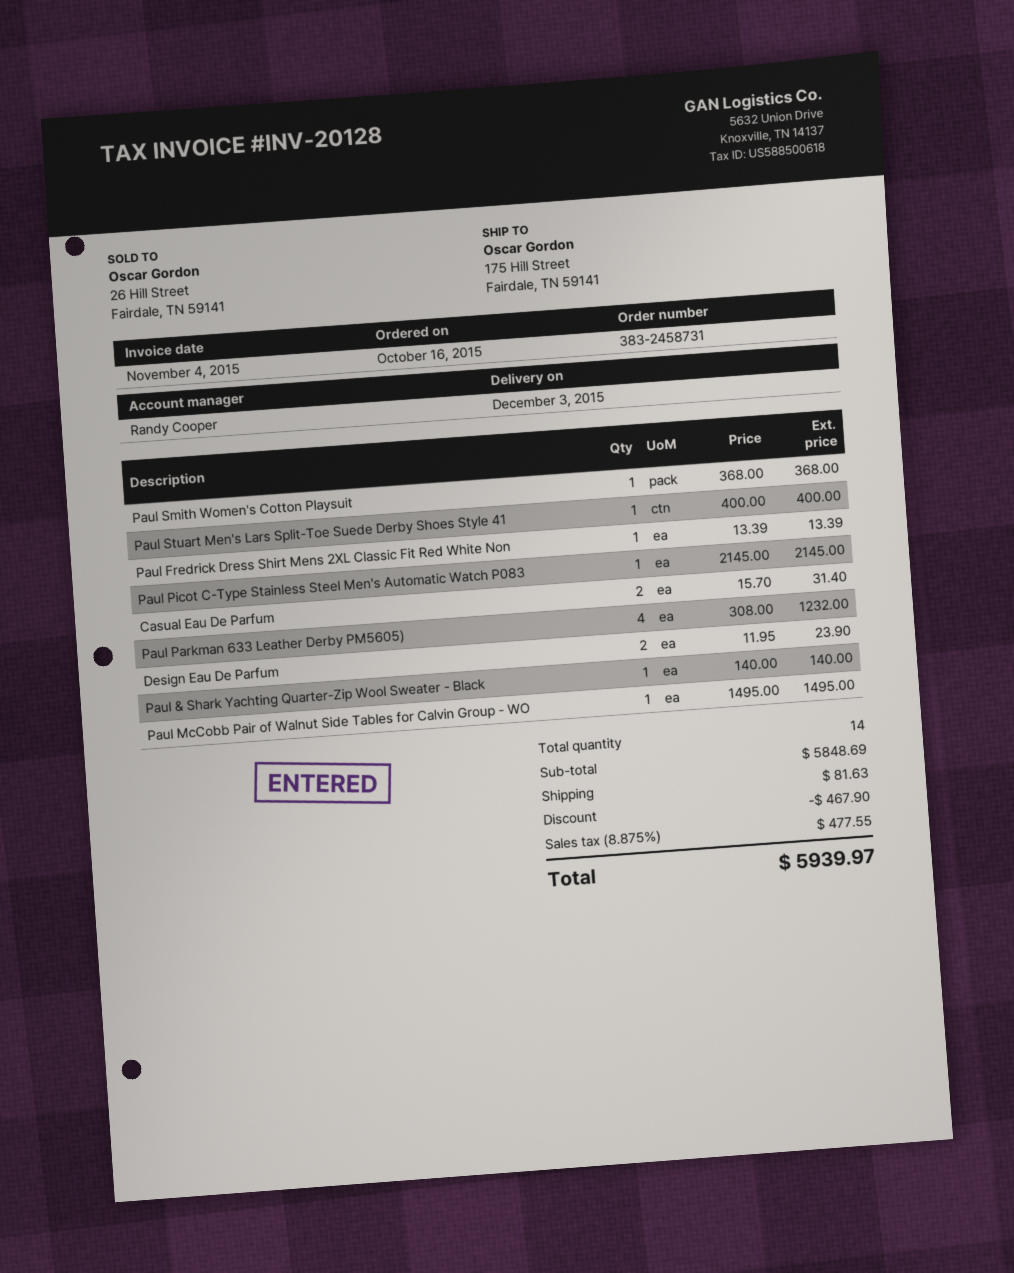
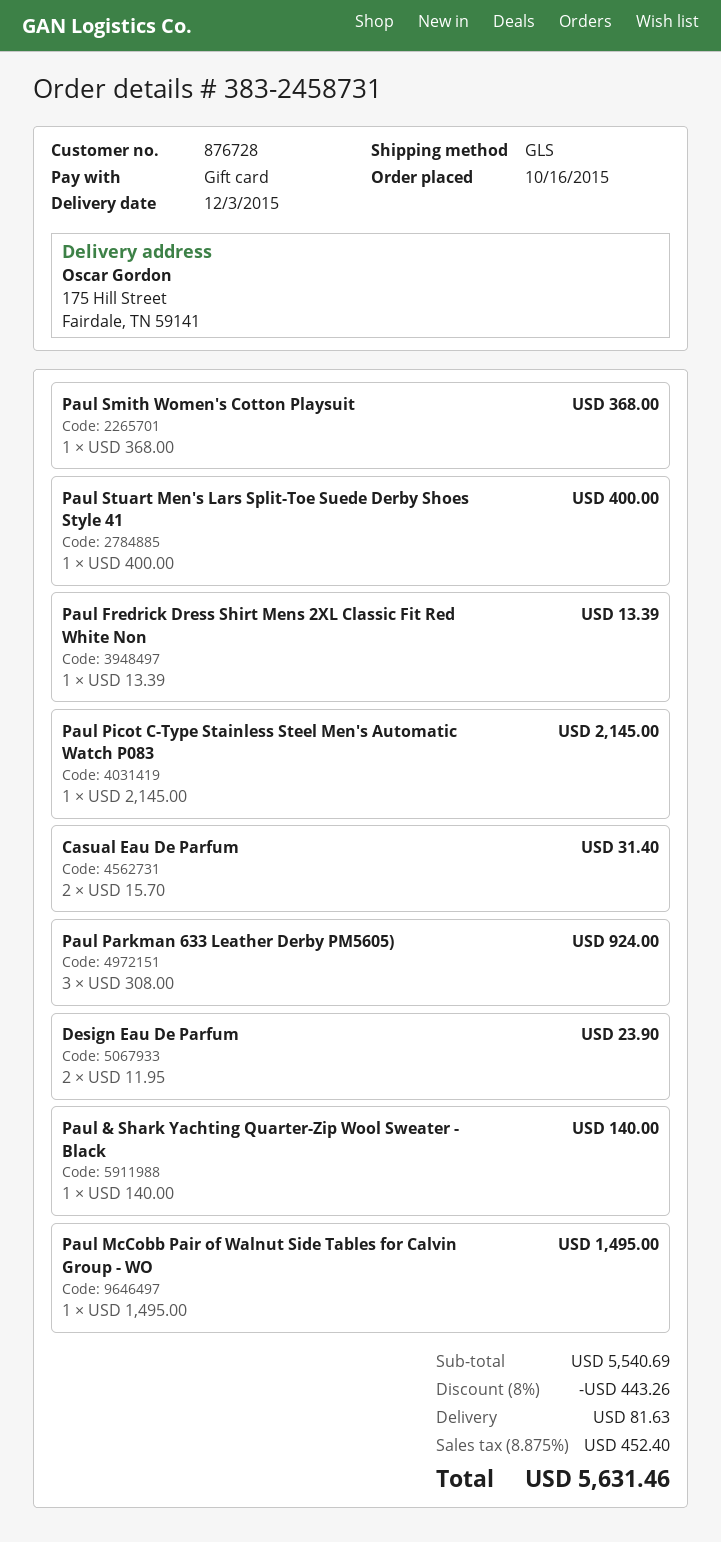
Paul Parkman 633 Leather Derby PM5605): 4 x 308.00 = 1232.00 -> 3 x 308.00 = 924.00
subtotal: 5848.69 -> 5540.69
discount: 467.90 -> 443.26
tax: 8.875% = 477.55 -> 8.875% = 452.40
total: 5939.97 -> 5631.46

